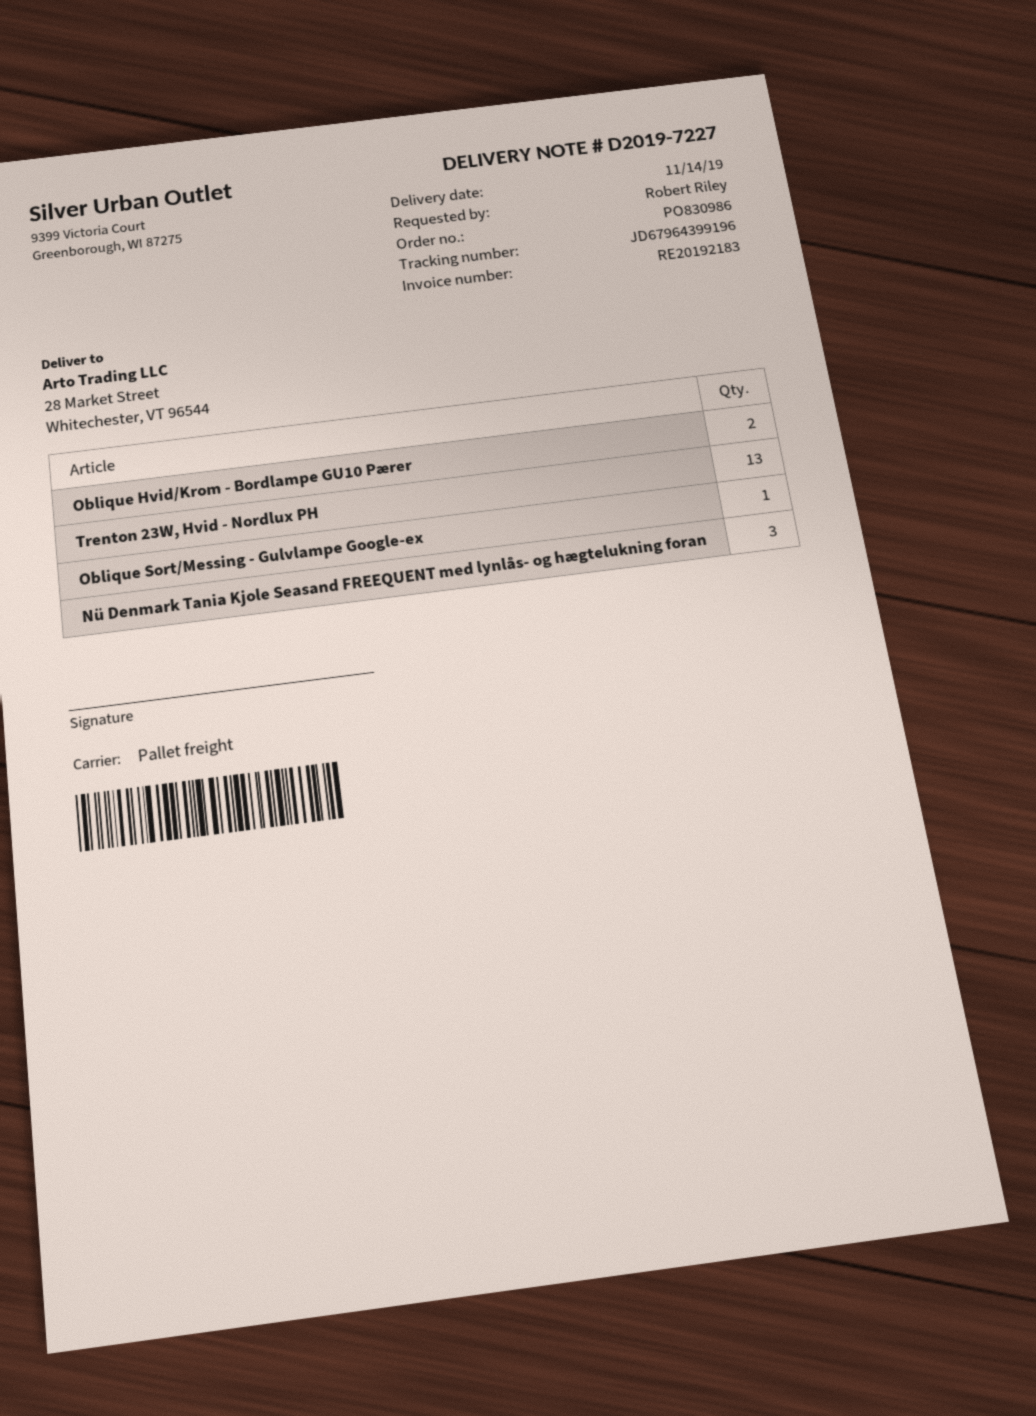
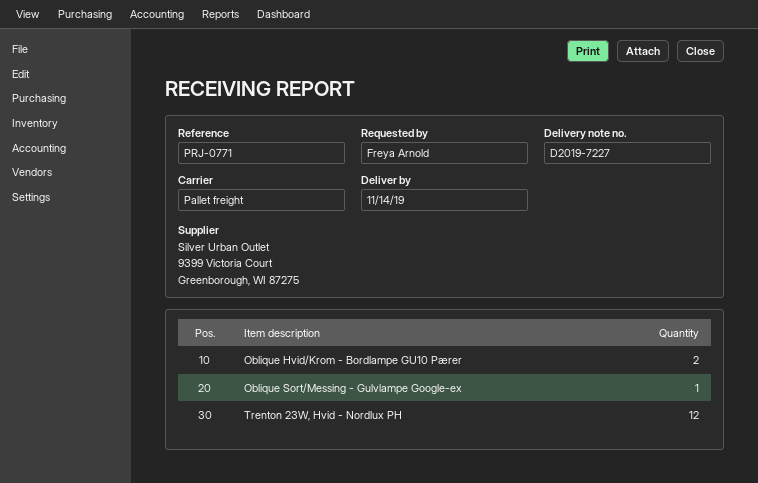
ordered by: Robert Riley -> Freya Arnold
Trenton 23W, Hvid - Nordlux PH: 13 -> 12
Nü Denmark Tania Kjole Seasand FREEQUENT med lynlås- og hægtelukning foran: 3 -> none

